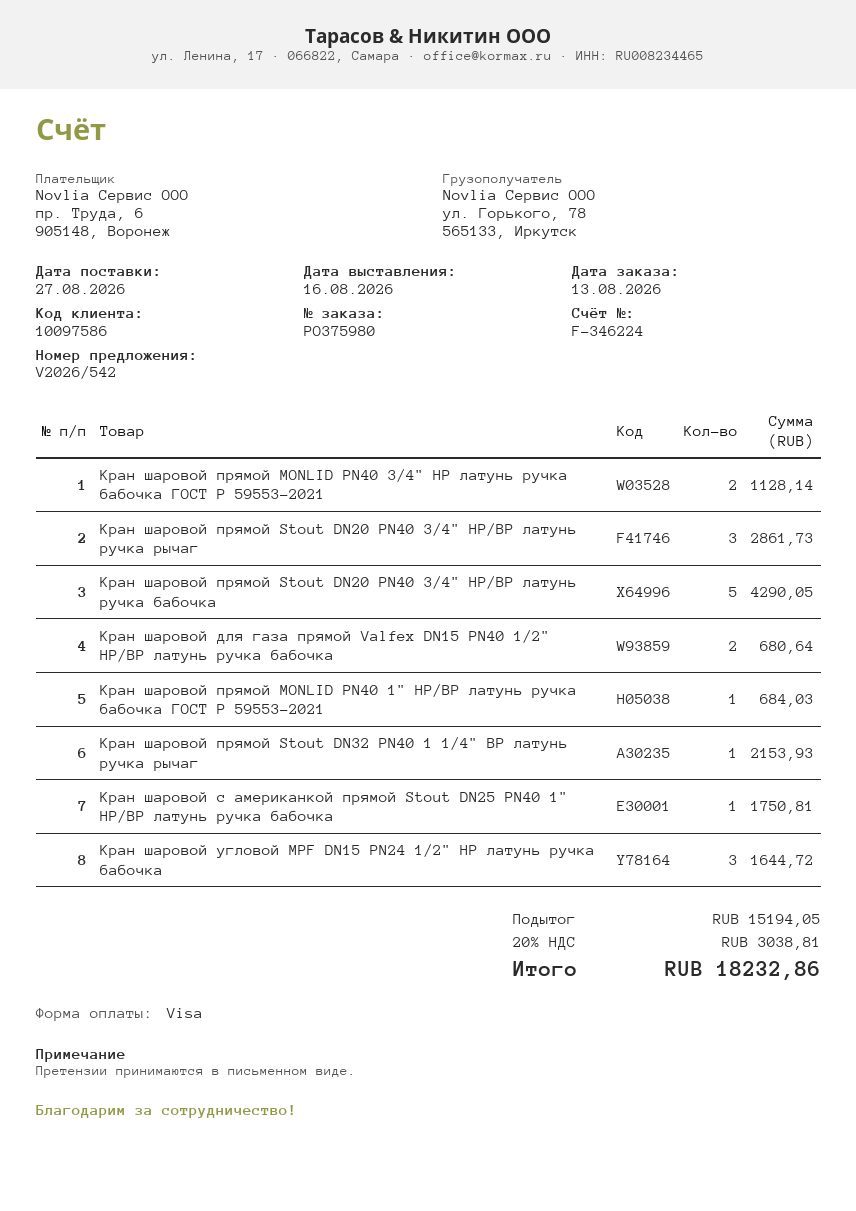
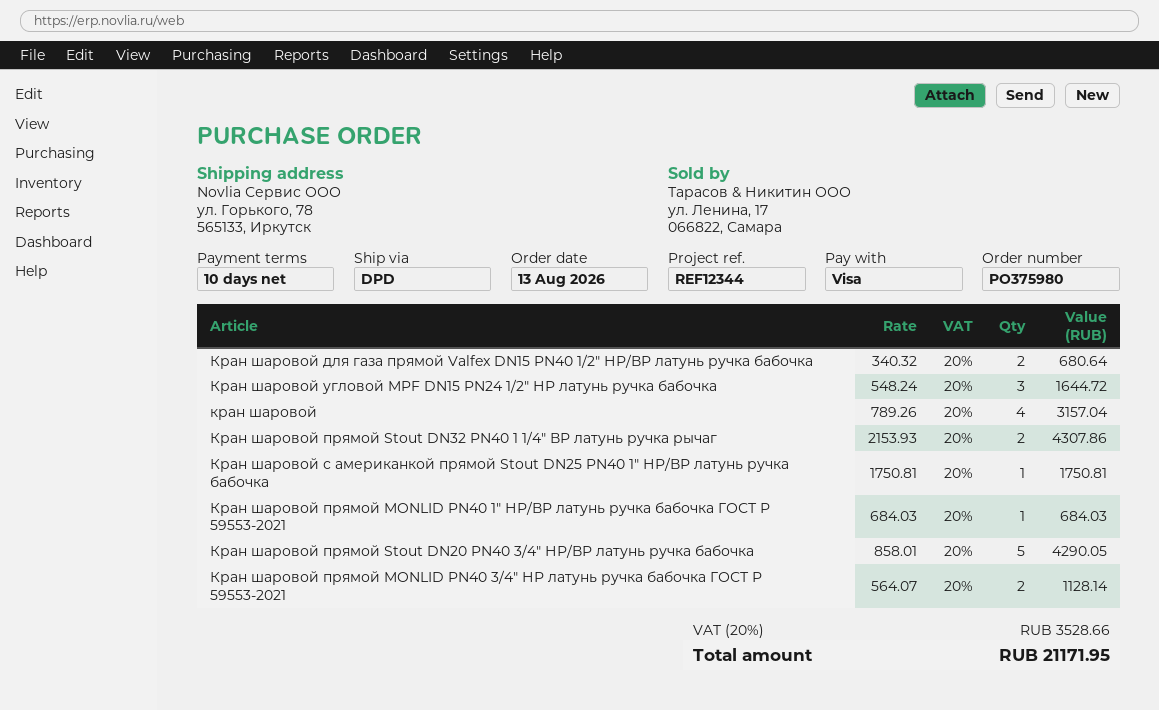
Кран шаровой прямой Stout DN20 PN40 3/4" НР/ВР латунь ручка рычаг: 3 for 2861.73 -> none
Кран шаровой прямой Stout DN32 PN40 1 1/4" ВР латунь ручка рычаг: 1 for 2153.93 -> 2 for 4307.86
кран шаровой: none -> 4 for 3157.04
tax: 20% = 3038.81 -> 20% = 3528.66
total: 18232.86 -> 21171.95

